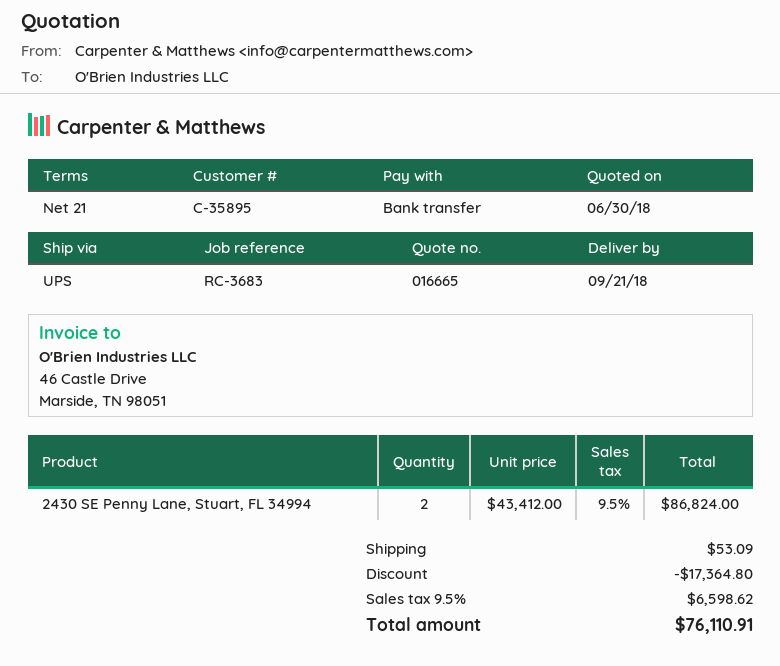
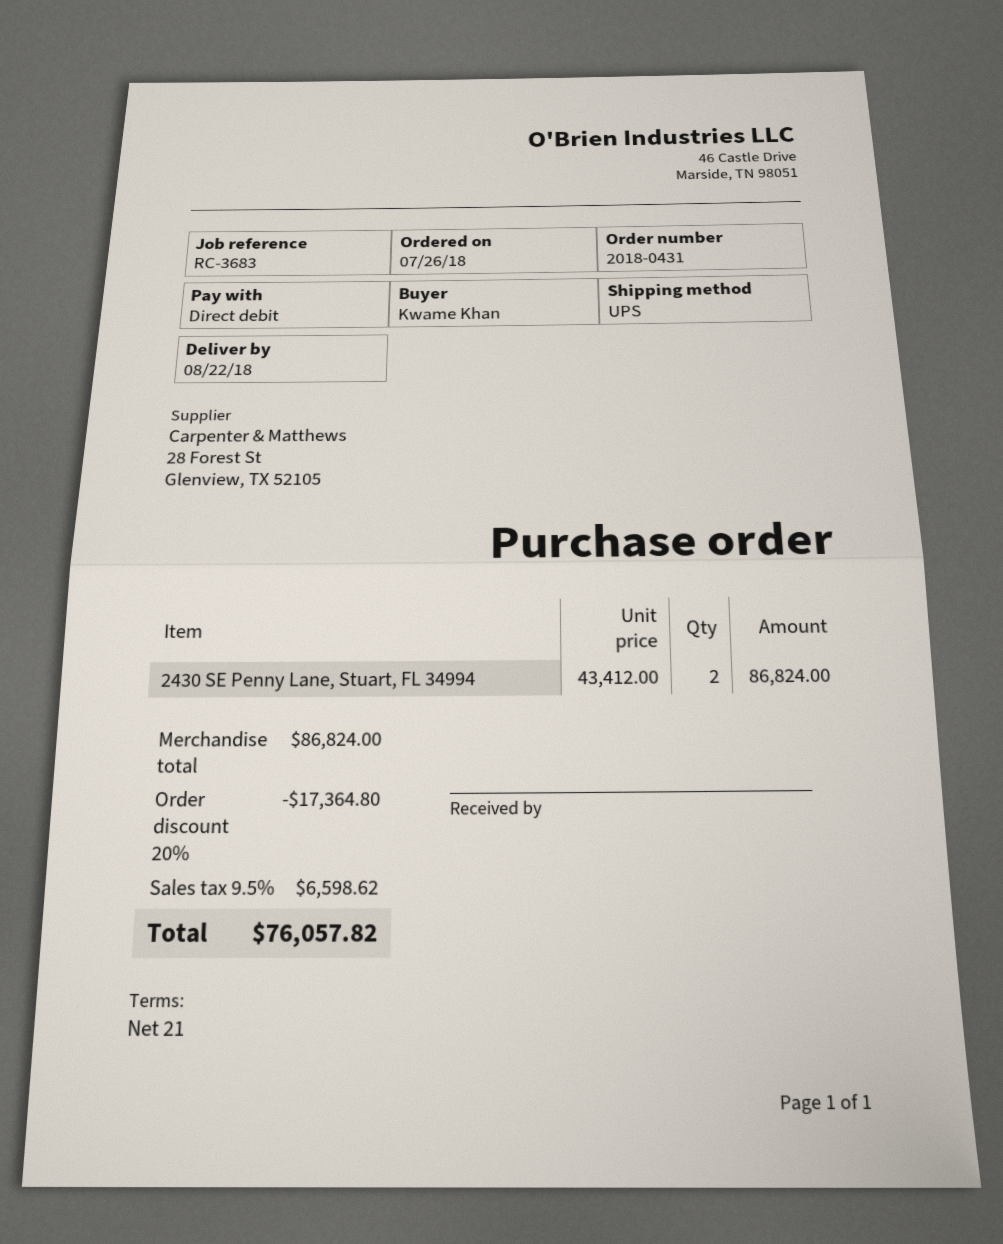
delivery date: 2018-09-21 -> 2018-08-22
payment method: bank transfer -> direct debit
shipping: 53.09 -> none
total: 76110.91 -> 76057.82

